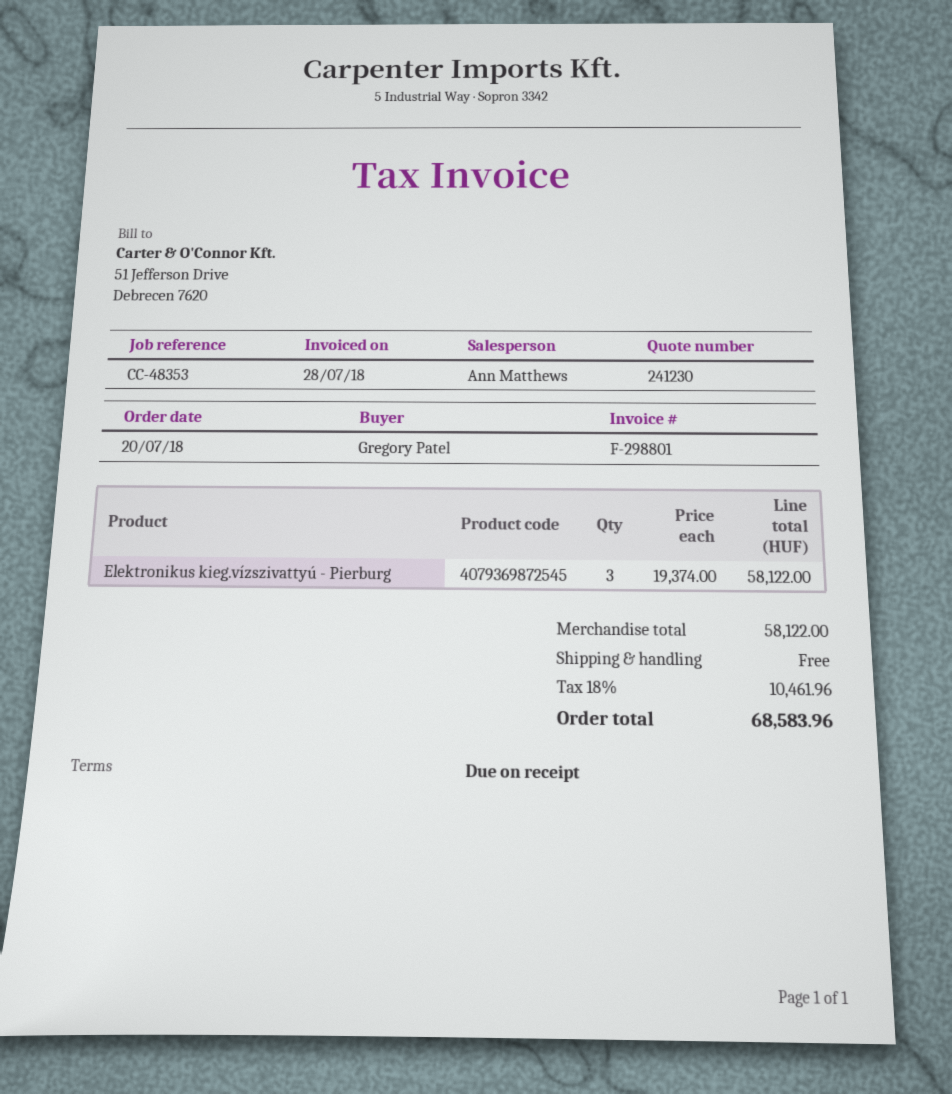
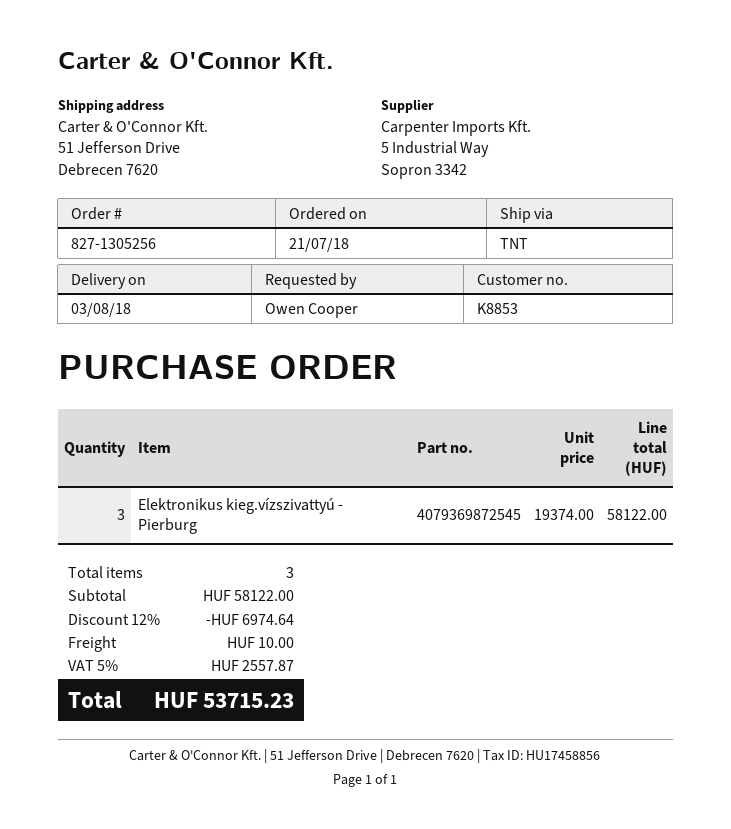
order date: 2018-07-20 -> 2018-07-21
ordered by: Gregory Patel -> Owen Cooper
discount: none -> 12% = 6974.64
shipping: 0.00 -> 10.00
tax: 18% = 10461.96 -> 5% = 2557.87
total: 68583.96 -> 53715.23

